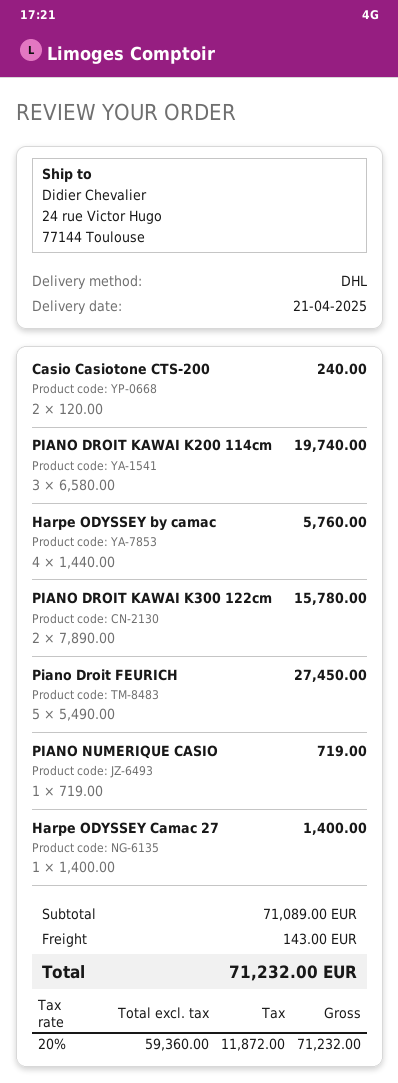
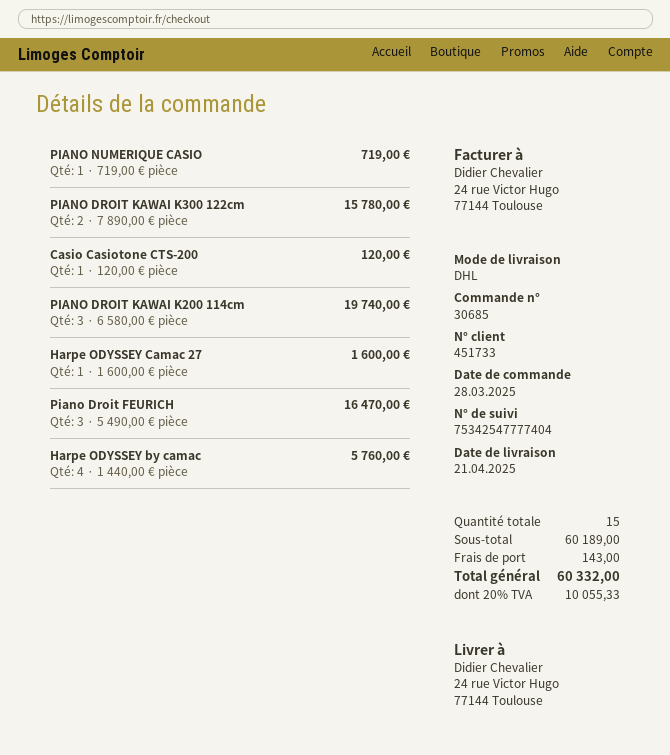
Casio Casiotone CTS-200: 2 x 120.00 = 240.00 -> 1 x 120.00 = 120.00
Piano Droit FEURICH: 5 x 5490.00 = 27450.00 -> 3 x 5490.00 = 16470.00
Harpe ODYSSEY Camac 27: 1 x 1400.00 = 1400.00 -> 1 x 1600.00 = 1600.00
subtotal: 71089.00 -> 60189.00
tax: 20% = 11872.00 -> 20% = 10055.33
total: 71232.00 -> 60332.00

